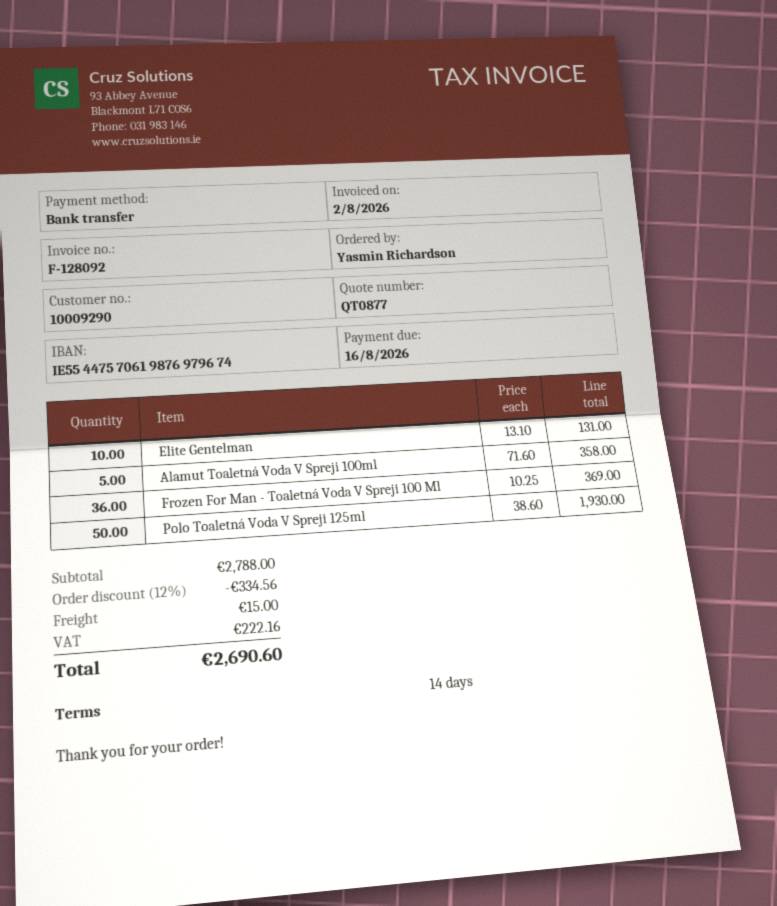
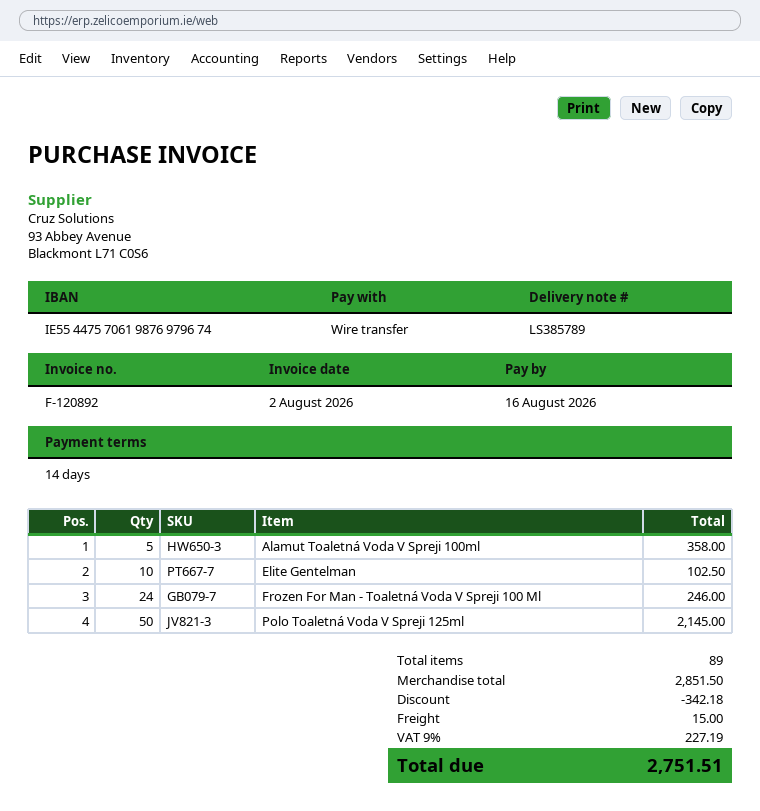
invoice number: F-128092 -> F-120892
Elite Gentelman: 10 for 131.00 -> 10 for 102.50
Frozen For Man - Toaletná Voda V Spreji 100 Ml: 36 for 369.00 -> 24 for 246.00
Polo Toaletná Voda V Spreji 125ml: 50 for 1930.00 -> 50 for 2145.00
subtotal: 2788.00 -> 2851.50
discount: 334.56 -> 342.18
tax: 222.16 -> 227.19
total: 2690.60 -> 2751.51

